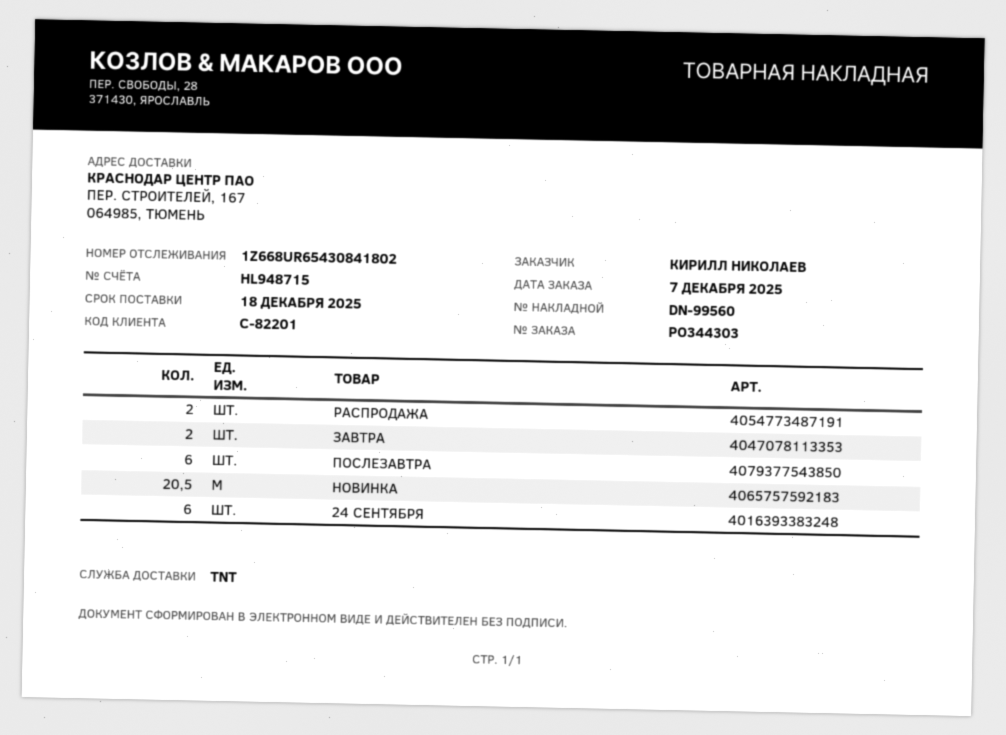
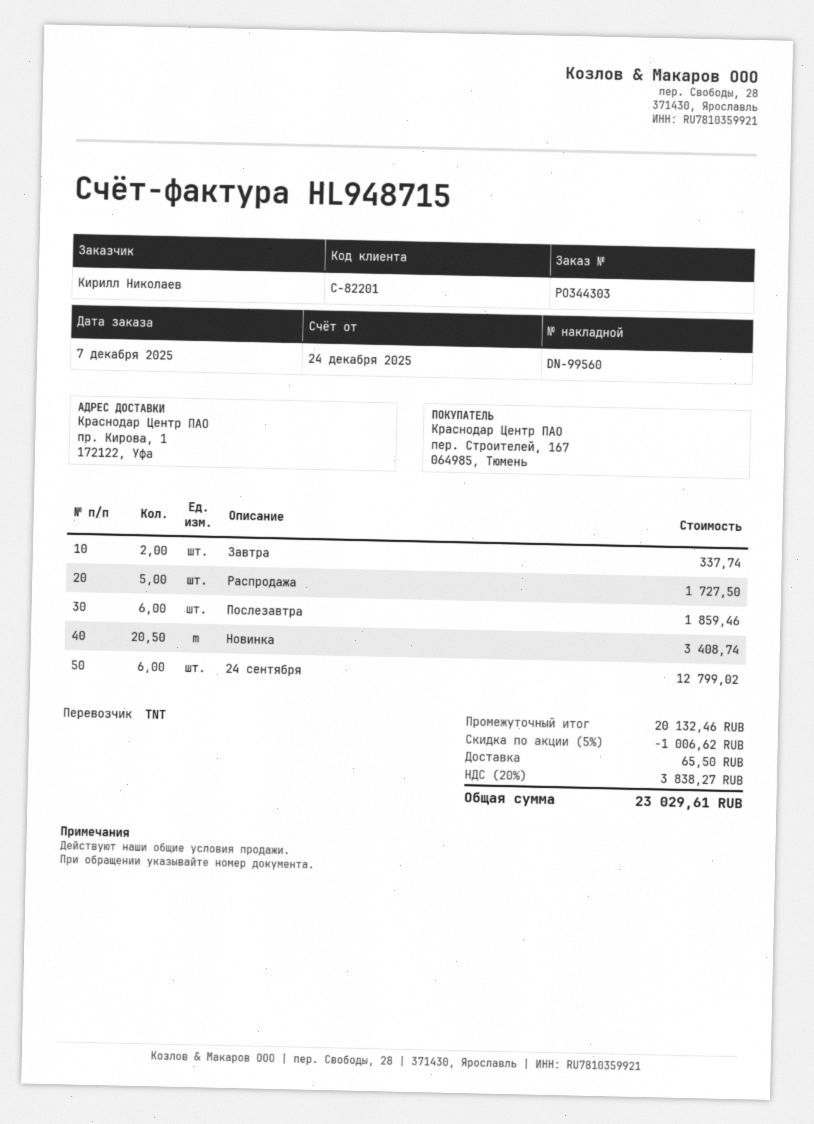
ship to: ПЕР. СТРОИТЕЛЕЙ, 167, 064985, ТЮМЕНЬ -> пр. Кирова, 1, 172122, Уфа
РАСПРОДАЖА: 2 -> 5

